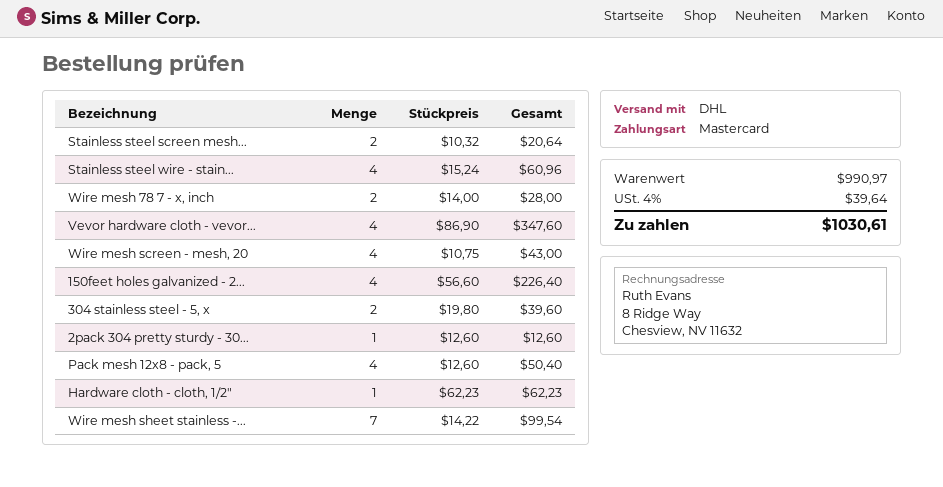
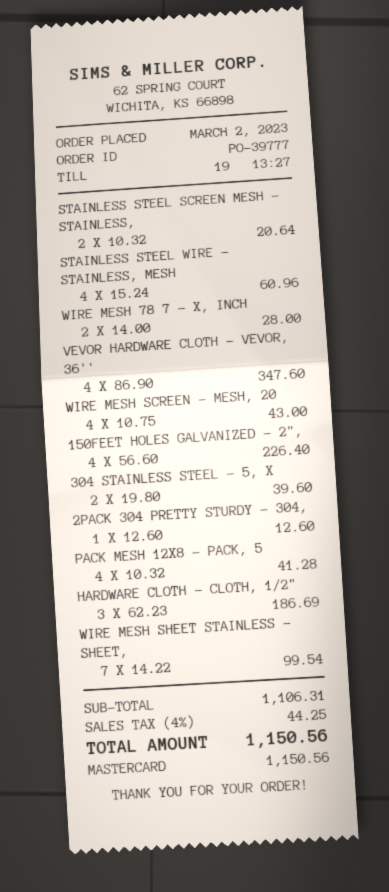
Pack mesh 12x8 - pack, 5: 4 x 12.60 = 50.40 -> 4 x 10.32 = 41.28
Hardware cloth - cloth, 1/2": 1 x 62.23 = 62.23 -> 3 x 62.23 = 186.69
subtotal: 990.97 -> 1106.31
tax: 4% = 39.64 -> 4% = 44.25
total: 1030.61 -> 1150.56

